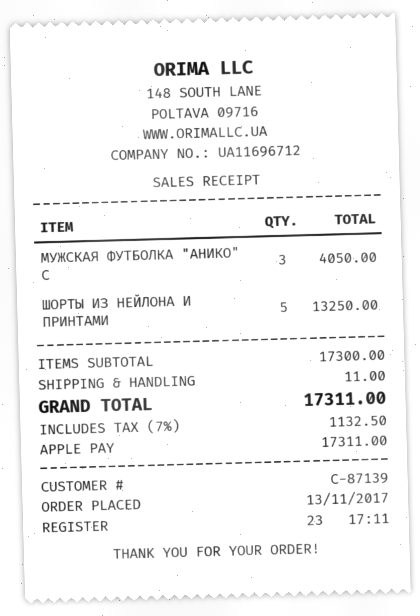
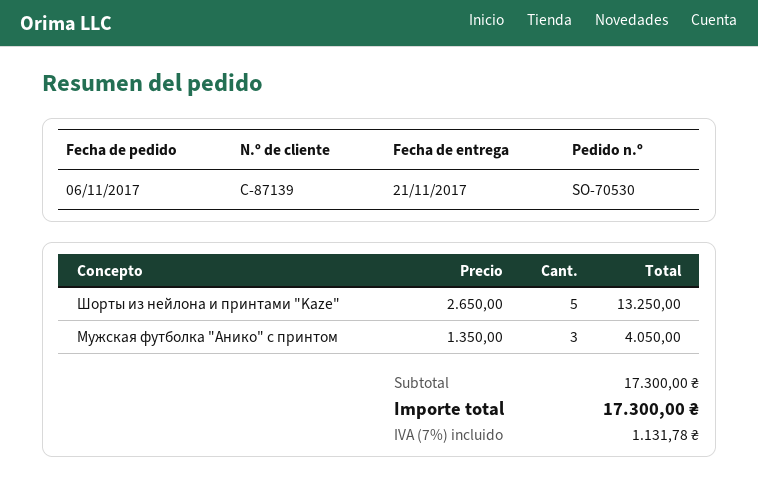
order date: 2017-11-13 -> 2017-11-06
shipping: 11.00 -> none
tax: 7% = 1132.50 -> 7% = 1131.78
total: 17311.00 -> 17300.00

